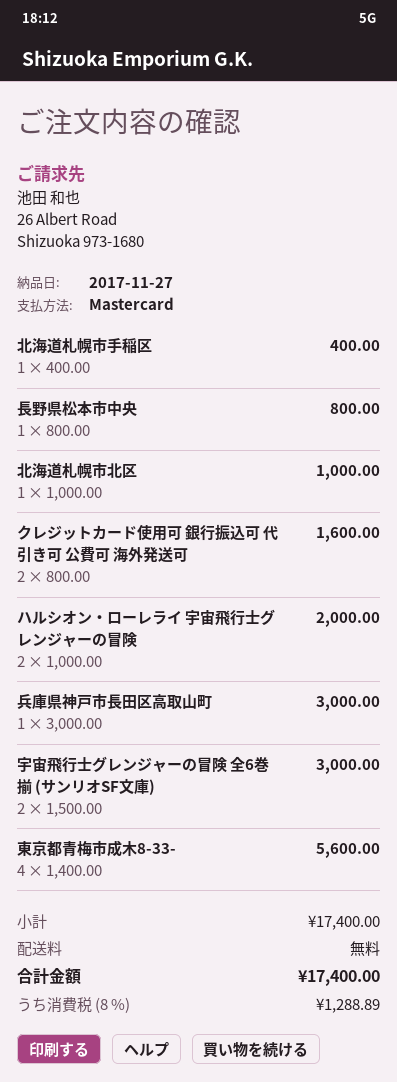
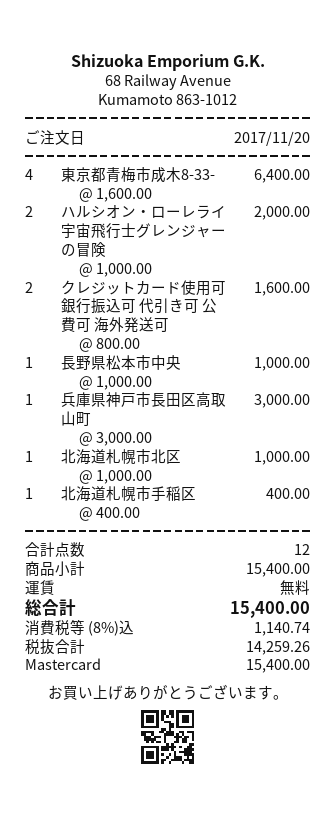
長野県松本市中央: 1 x 800.00 = 800.00 -> 1 x 1000.00 = 1000.00
宇宙飛行士グレンジャーの冒険 全6巻揃 (サンリオSF文庫): 2 x 1500.00 = 3000.00 -> none
東京都青梅市成木8-33-: 4 x 1400.00 = 5600.00 -> 4 x 1600.00 = 6400.00
subtotal: 17400.00 -> 15400.00
tax: 8% = 1288.89 -> 8% = 1140.74
total: 17400.00 -> 15400.00

